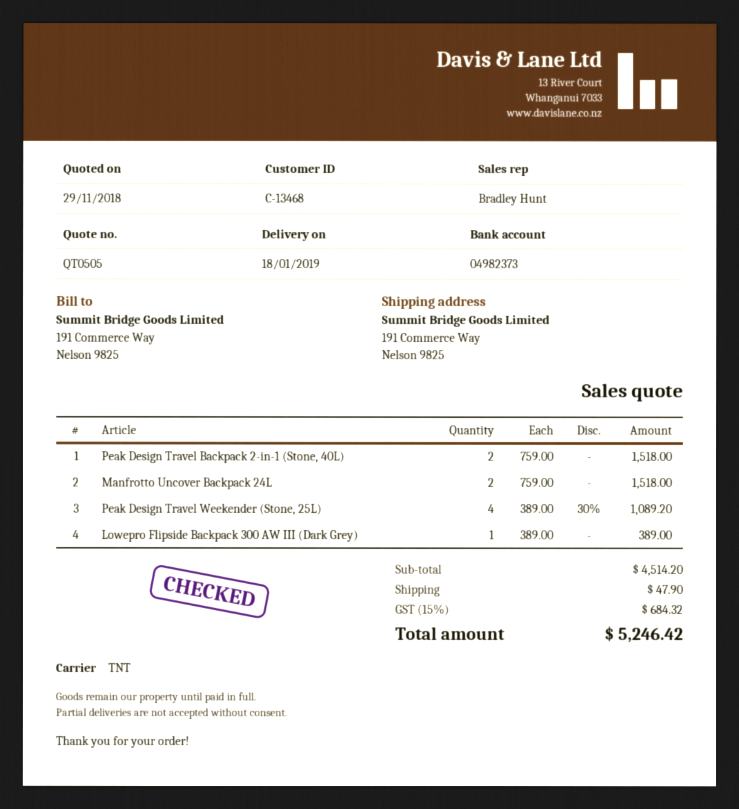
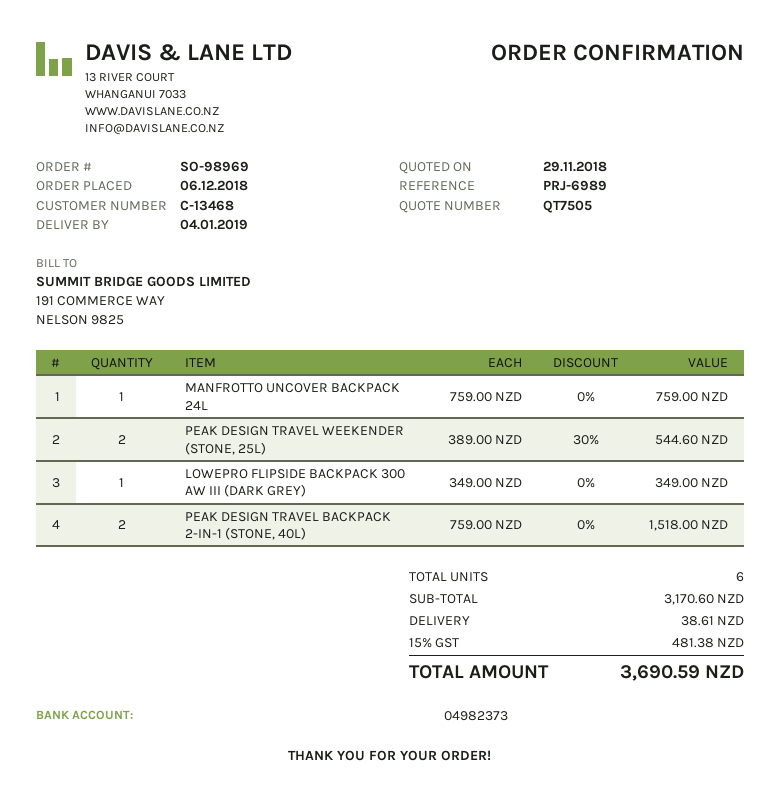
quote number: QT0505 -> QT7505
delivery date: 2019-01-18 -> 2019-01-04
Manfrotto Uncover Backpack 24L: 2 x 759.00 = 1518.00 -> 1 x 759.00 = 759.00
Peak Design Travel Weekender (Stone, 25L): 4 x 389.00 - 30% = 1089.20 -> 2 x 389.00 - 30% = 544.60
Lowepro Flipside Backpack 300 AW III (Dark Grey): 1 x 389.00 = 389.00 -> 1 x 349.00 = 349.00
subtotal: 4514.20 -> 3170.60
shipping: 47.90 -> 38.61
tax: 15% = 684.32 -> 15% = 481.38
total: 5246.42 -> 3690.59

